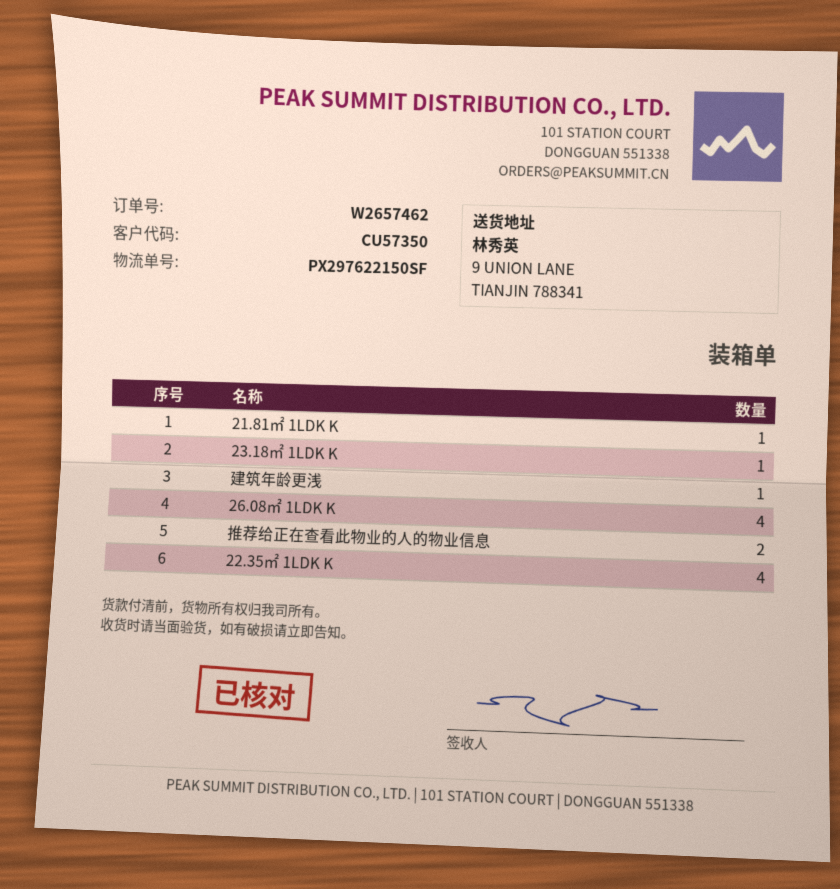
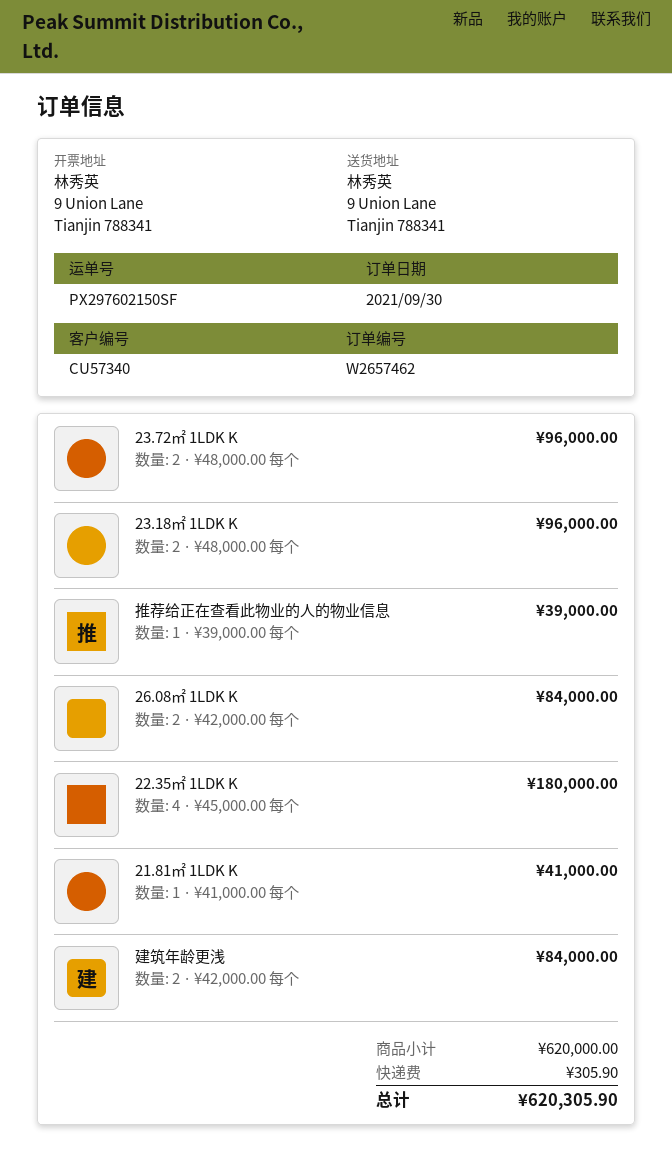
customer number: CU57350 -> CU57340
tracking number: PX297622150SF -> PX297602150SF
23.18㎡ 1LDK K: 1 -> 2
建筑年龄更浅: 1 -> 2
26.08㎡ 1LDK K: 4 -> 2
推荐给正在查看此物业的人的物业信息: 2 -> 1
23.72㎡ 1LDK K: none -> 2

